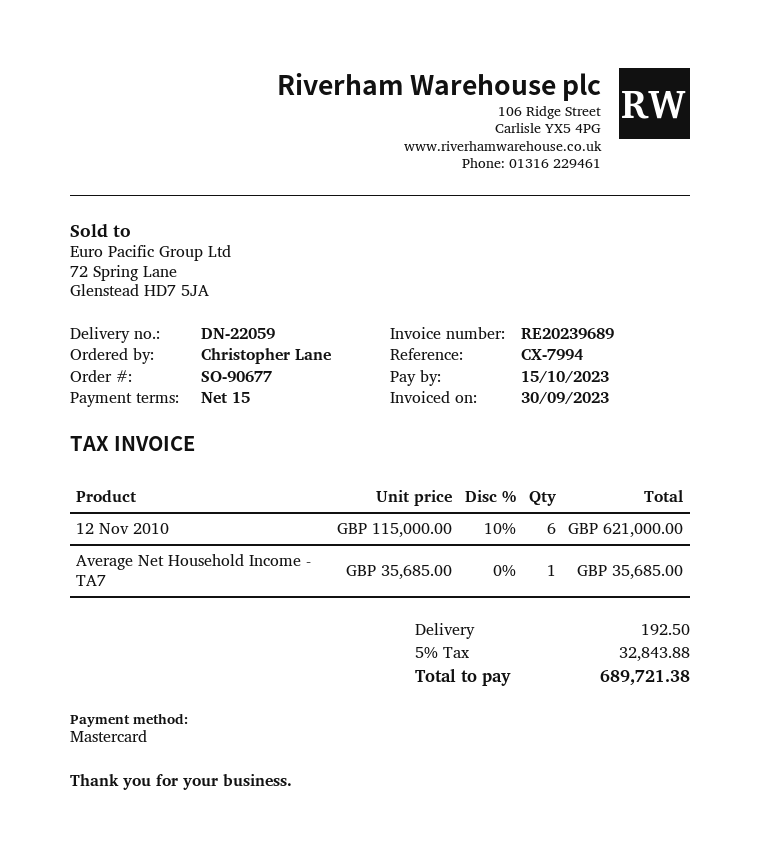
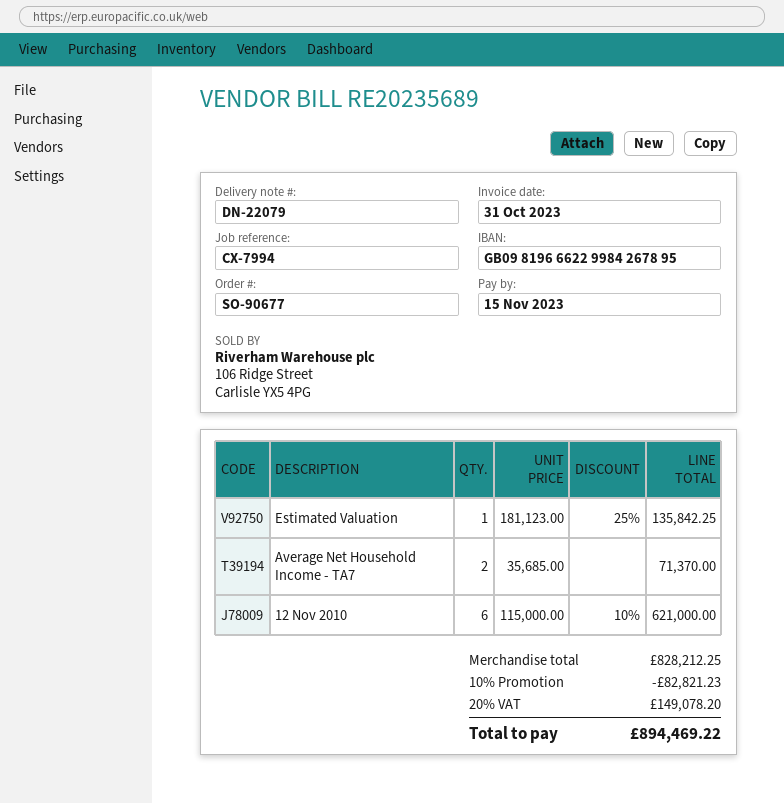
delivery note number: DN-22059 -> DN-22079
invoice number: RE20239689 -> RE20235689
invoice date: 2023-09-30 -> 2023-10-31
due date: 2023-10-15 -> 2023-11-15
Average Net Household Income - TA7: 1 x 35685.00 = 35685.00 -> 2 x 35685.00 = 71370.00
Estimated Valuation: none -> 1 x 181123.00 - 25% = 135842.25
discount: none -> 10% = 82821.23
shipping: 192.50 -> none
tax: 5% = 32843.88 -> 20% = 149078.20
total: 689721.38 -> 894469.22

